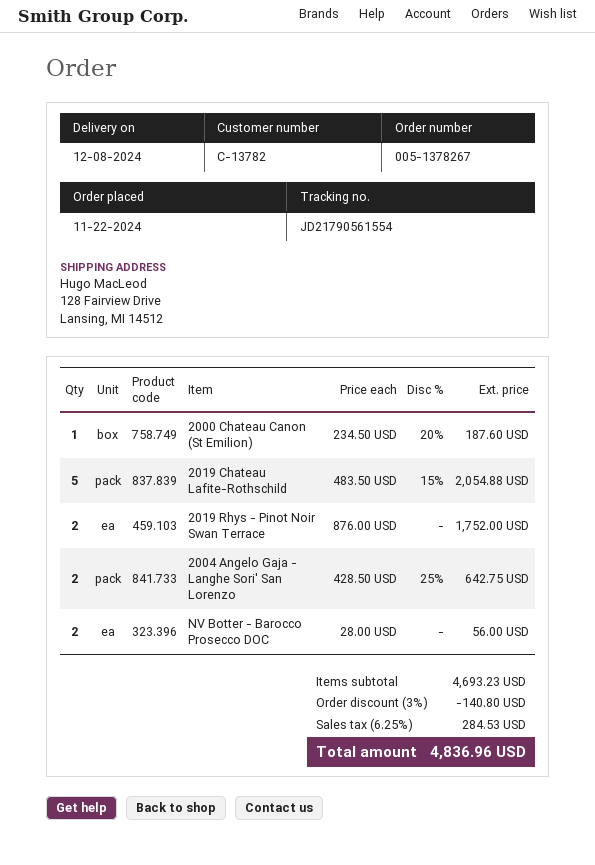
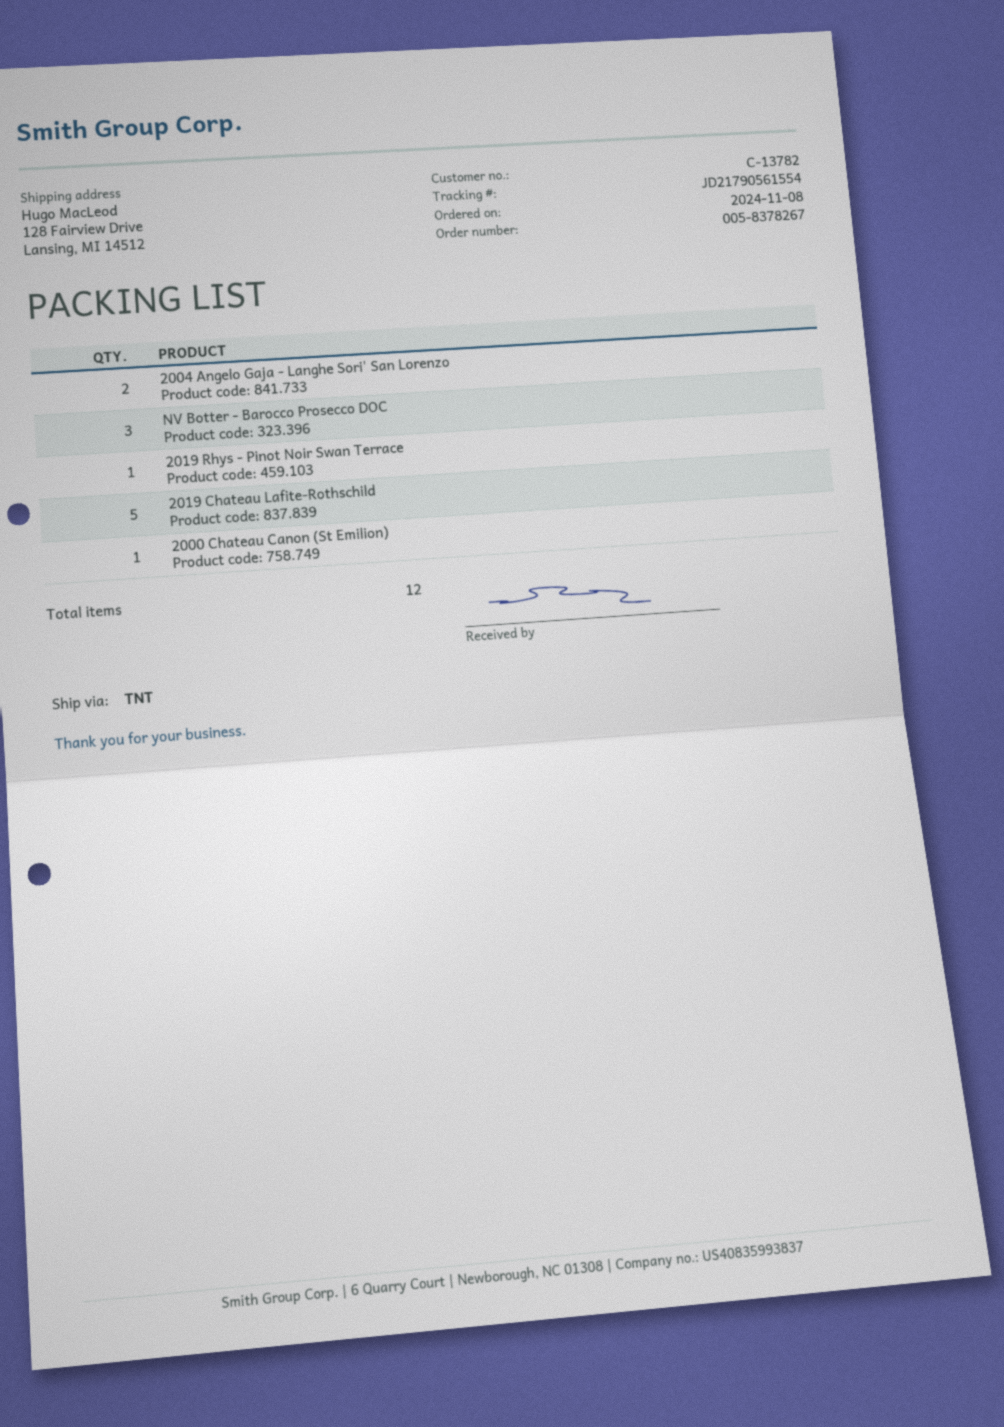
order number: 005-1378267 -> 005-8378267
order date: 2024-11-22 -> 2024-11-08
2019 Rhys - Pinot Noir Swan Terrace: 2 -> 1
NV Botter - Barocco Prosecco DOC: 2 -> 3

